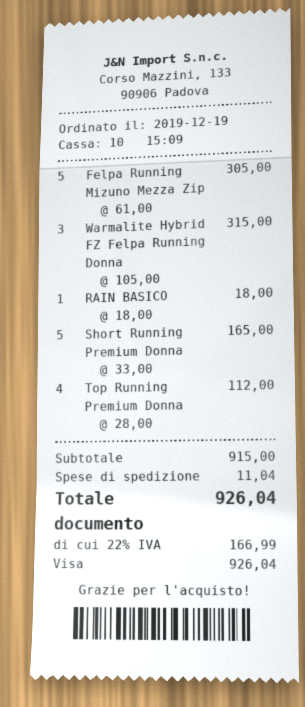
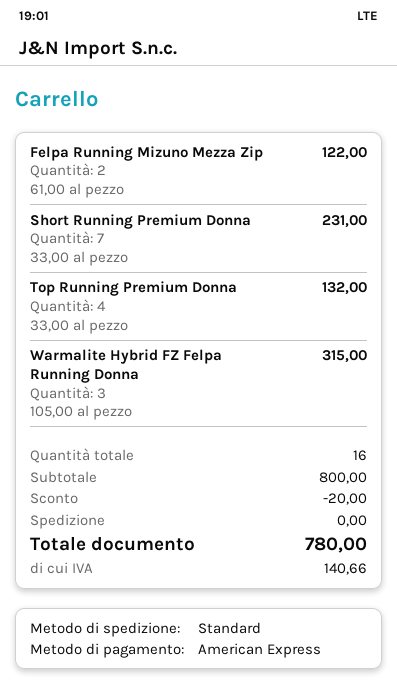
payment method: Visa -> American Express
Felpa Running Mizuno Mezza Zip: 5 x 61.00 = 305.00 -> 2 x 61.00 = 122.00
RAIN BASICO: 1 x 18.00 = 18.00 -> none
Short Running Premium Donna: 5 x 33.00 = 165.00 -> 7 x 33.00 = 231.00
Top Running Premium Donna: 4 x 28.00 = 112.00 -> 4 x 33.00 = 132.00
subtotal: 915.00 -> 800.00
discount: none -> 20.00
shipping: 11.04 -> 0.00
tax: 166.99 -> 140.66
total: 926.04 -> 780.00

